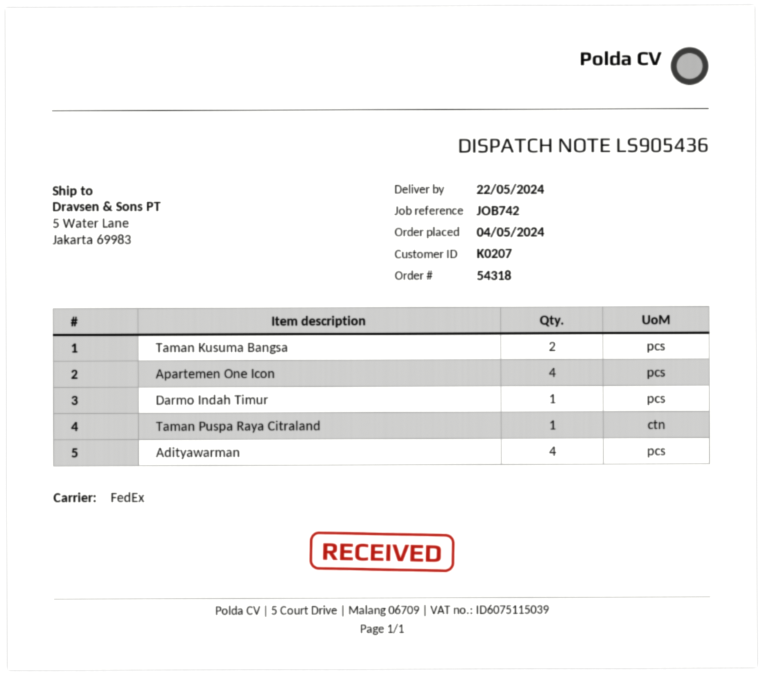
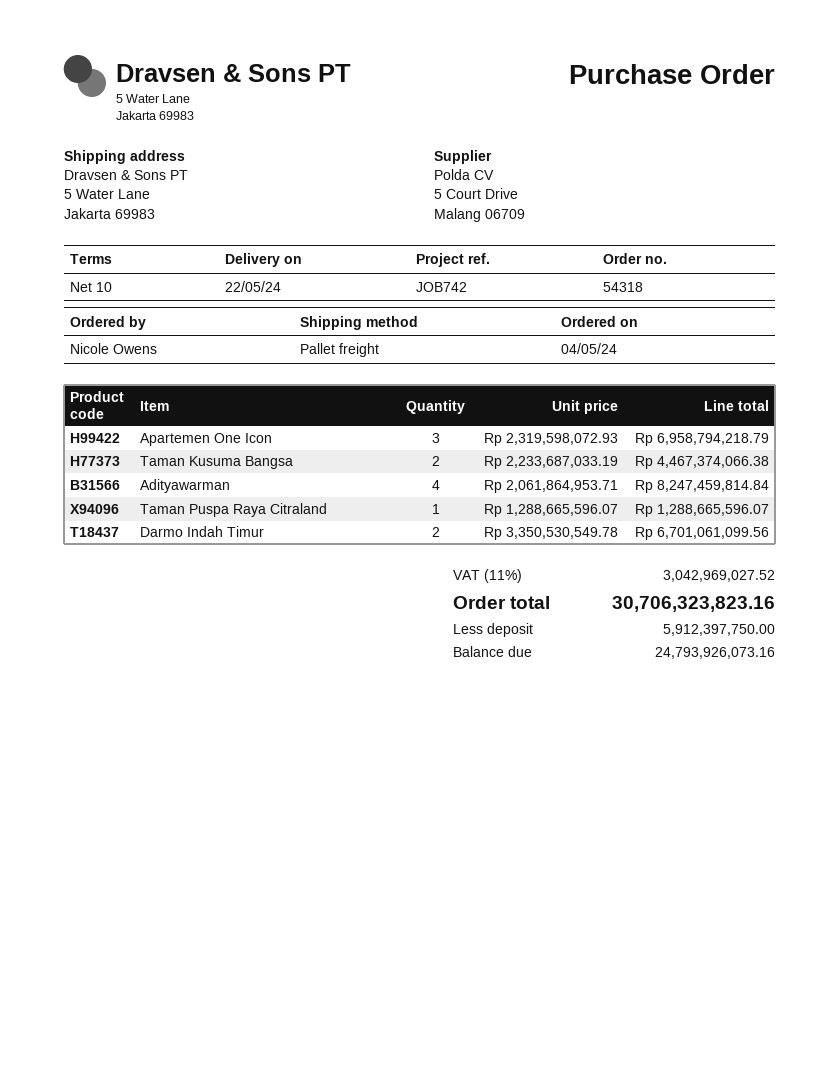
shipping method: FedEx -> pallet freight
Apartemen One Icon: 4 -> 3
Darmo Indah Timur: 1 -> 2

